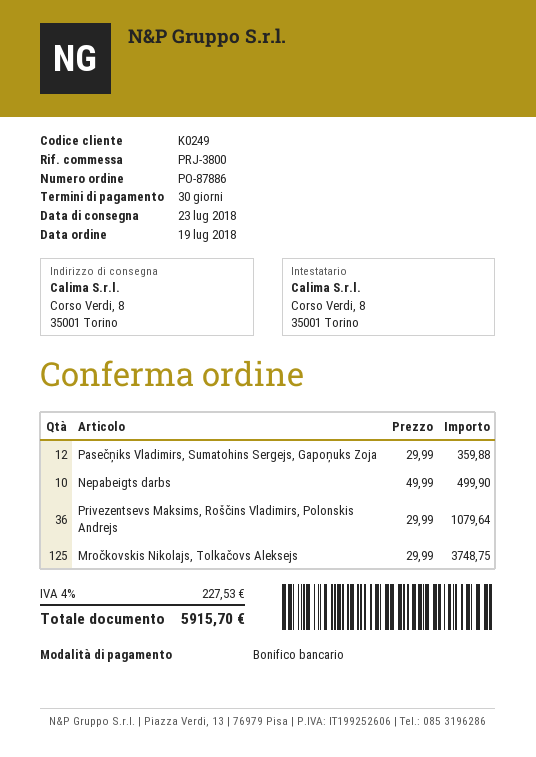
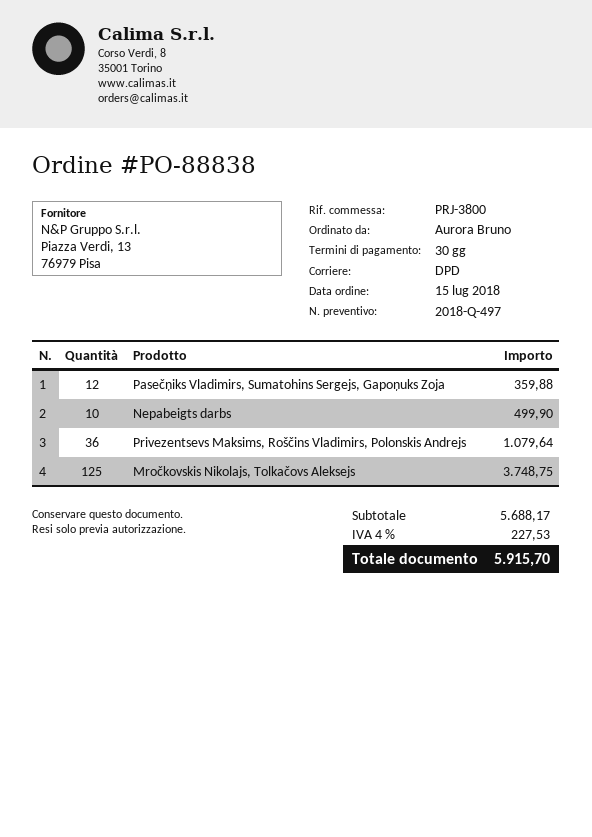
order number: PO-87886 -> PO-88838
order date: 2018-07-19 -> 2018-07-15

